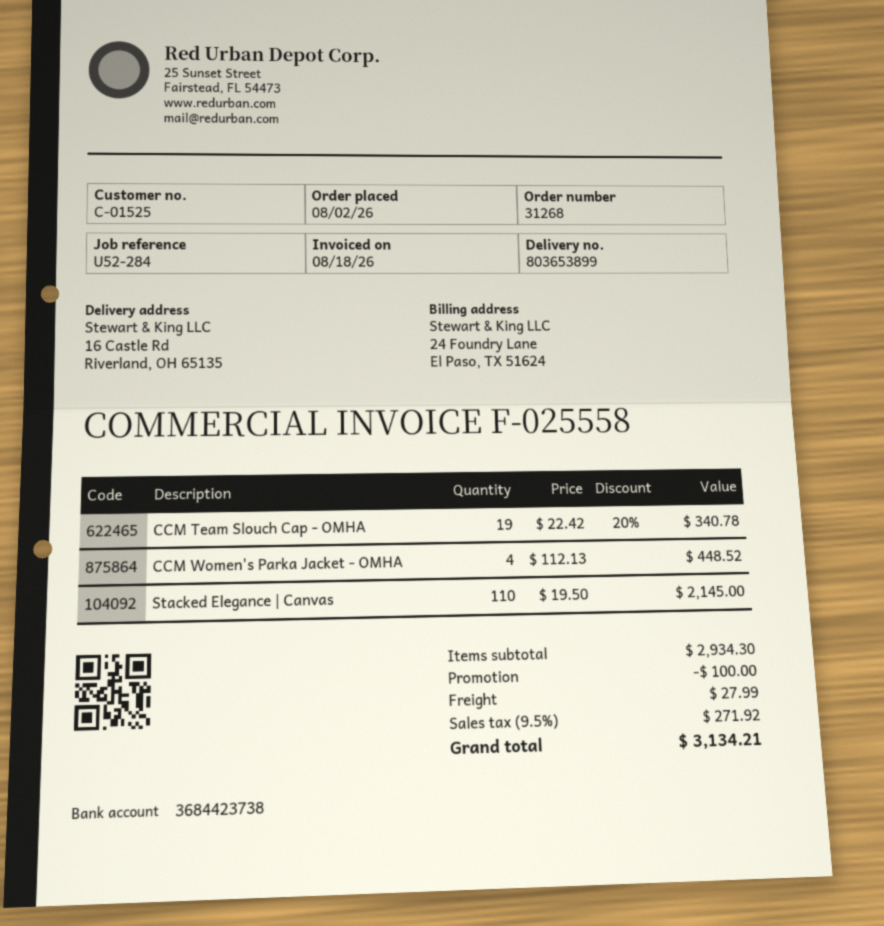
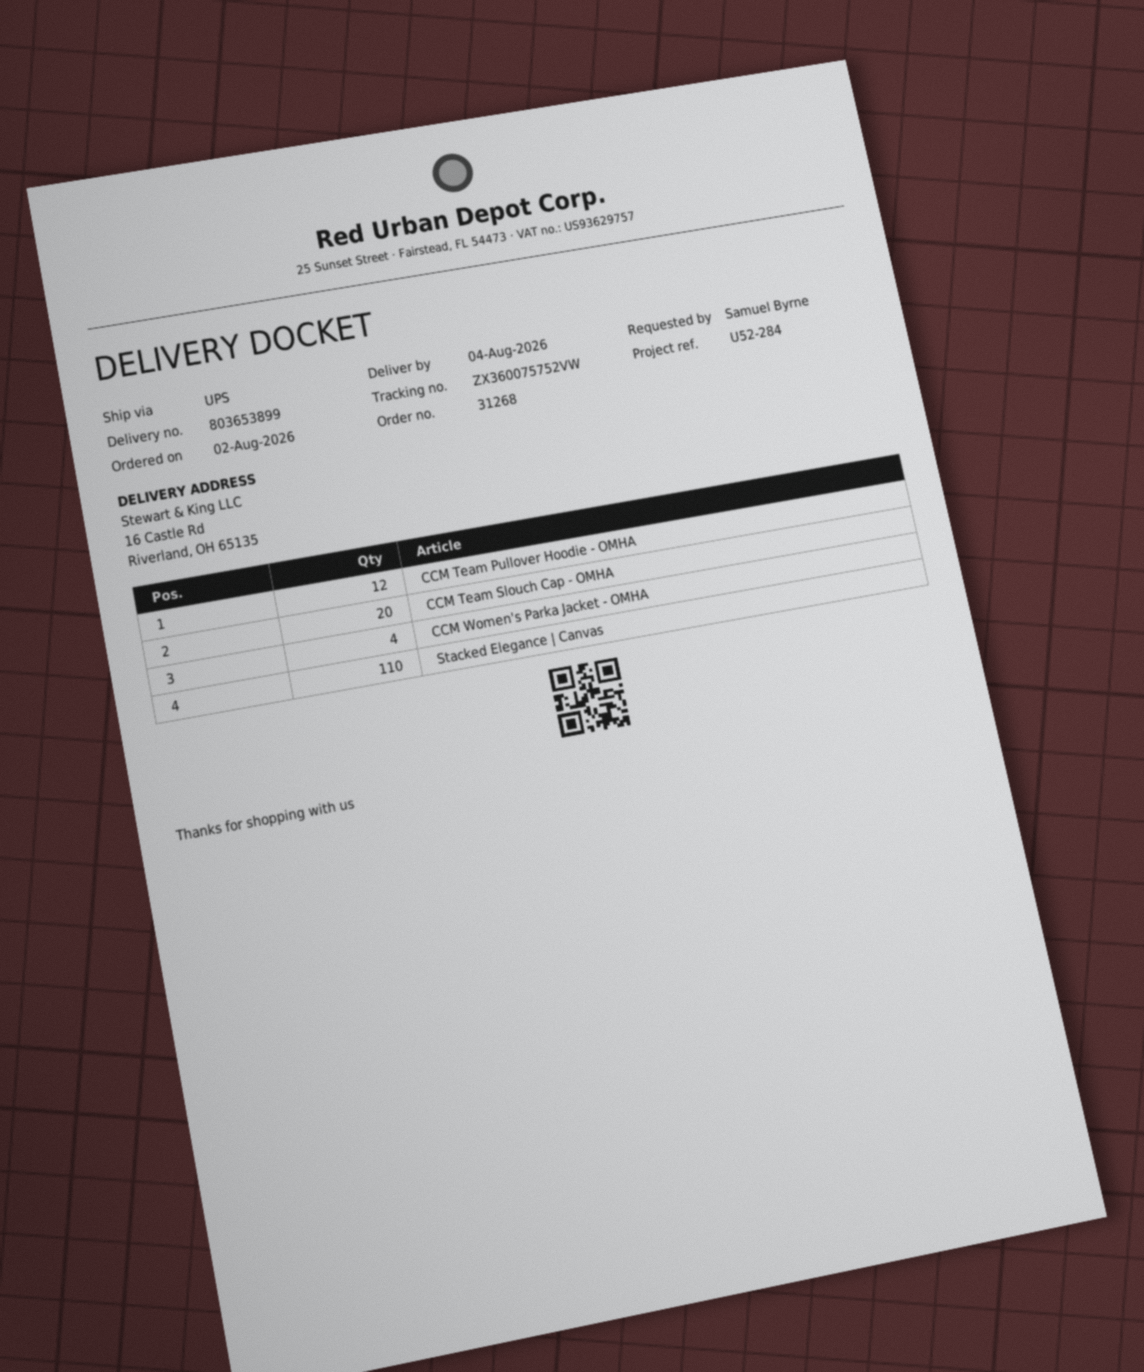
CCM Team Slouch Cap - OMHA: 19 -> 20
CCM Team Pullover Hoodie - OMHA: none -> 12

